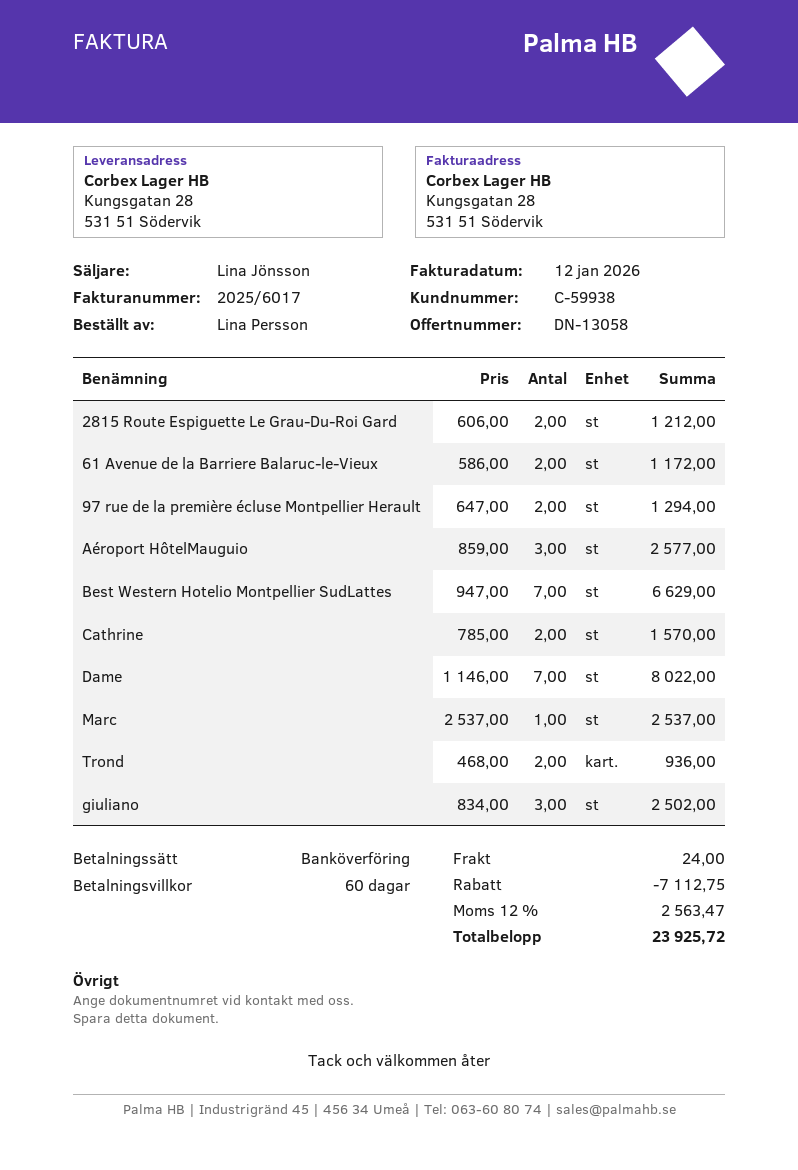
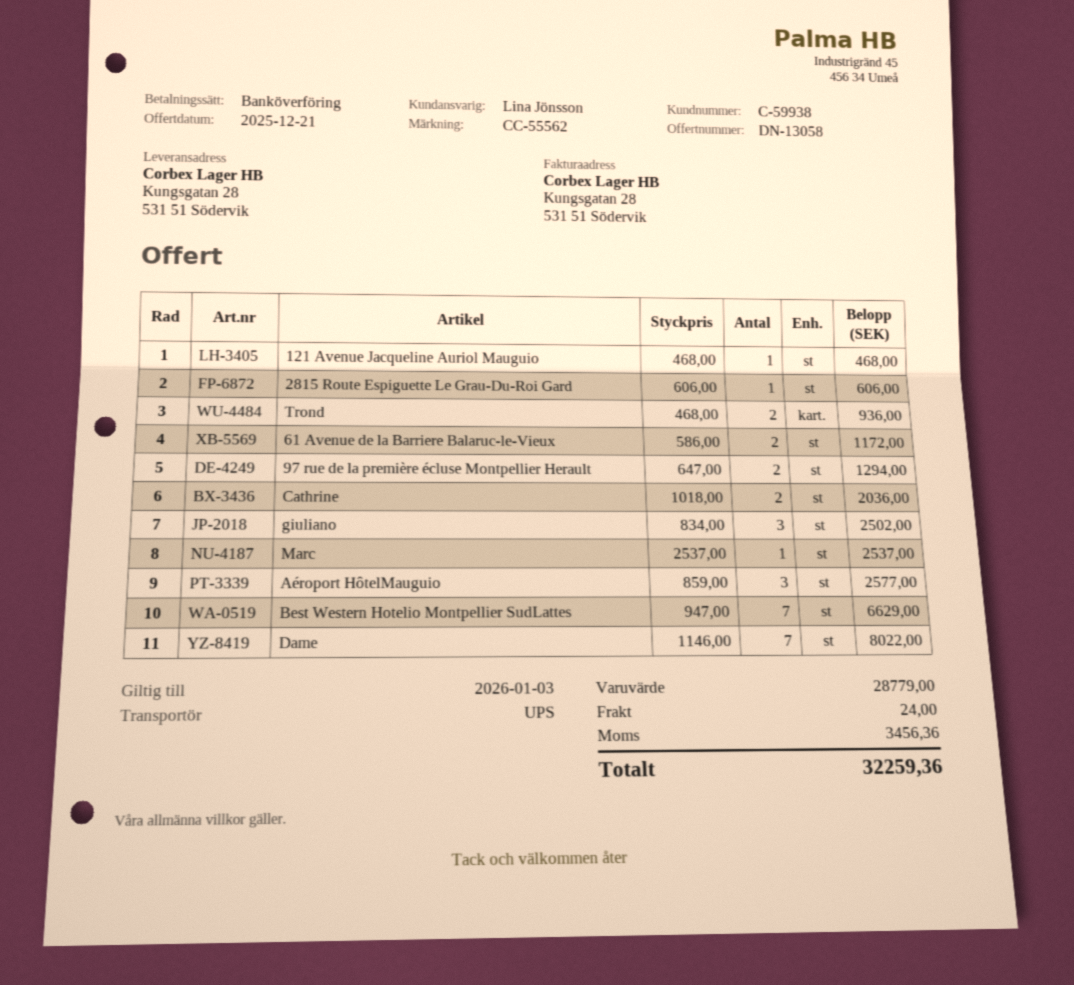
2815 Route Espiguette Le Grau-Du-Roi Gard: 2 x 606.00 = 1212.00 -> 1 x 606.00 = 606.00
Cathrine: 2 x 785.00 = 1570.00 -> 2 x 1018.00 = 2036.00
121 Avenue Jacqueline Auriol Mauguio: none -> 1 x 468.00 = 468.00
discount: 7112.75 -> none
tax: 2563.47 -> 3456.36
total: 23925.72 -> 32259.36

